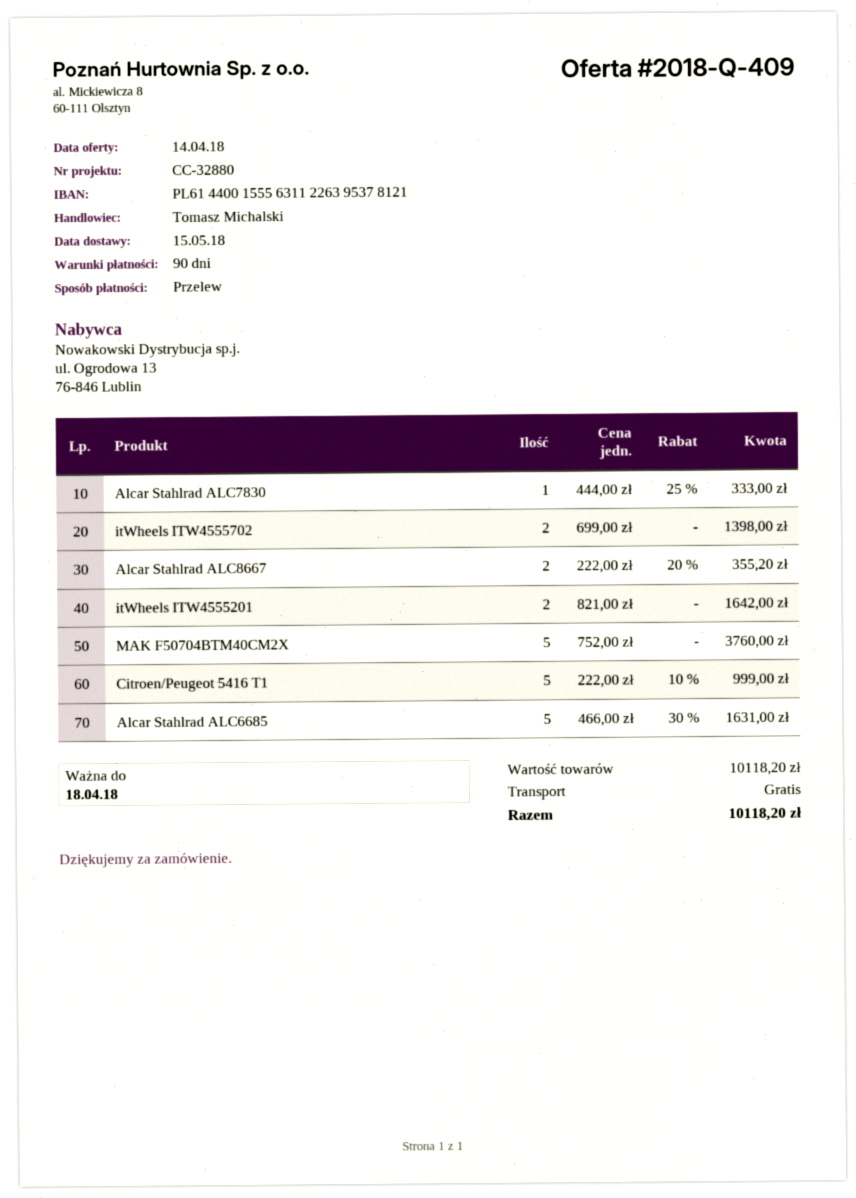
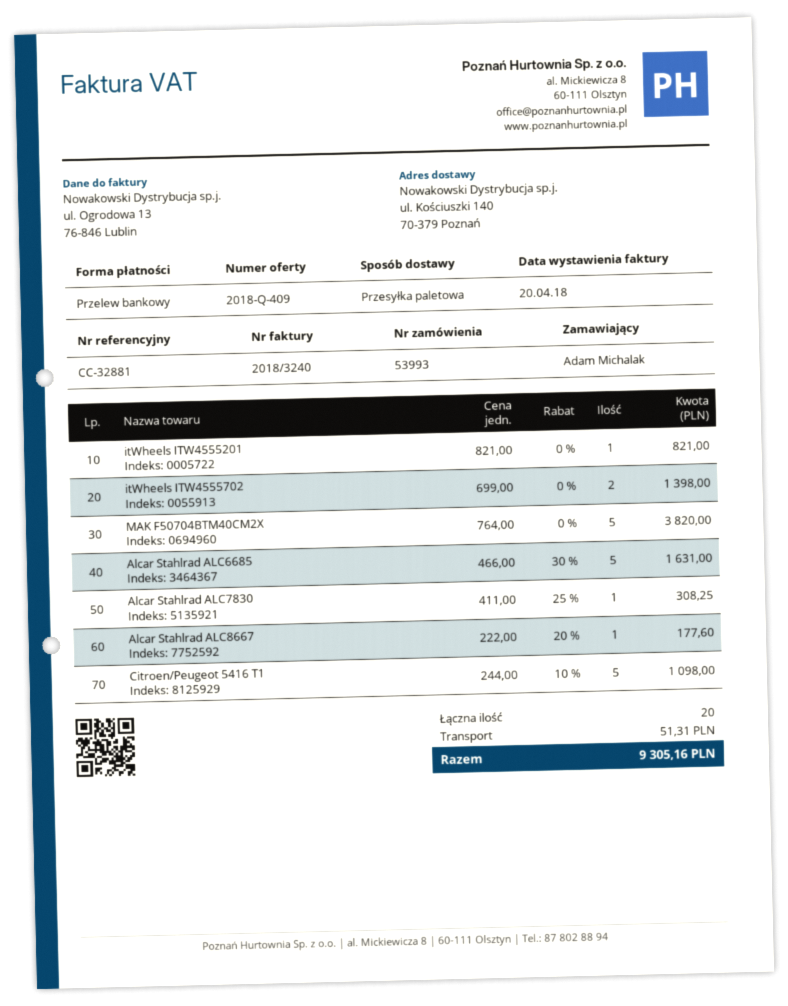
reference: CC-32880 -> CC-32881
Alcar Stahlrad ALC7830: 1 x 444.00 - 25% = 333.00 -> 1 x 411.00 - 25% = 308.25
Alcar Stahlrad ALC8667: 2 x 222.00 - 20% = 355.20 -> 1 x 222.00 - 20% = 177.60
itWheels ITW4555201: 2 x 821.00 = 1642.00 -> 1 x 821.00 = 821.00
MAK F50704BTM40CM2X: 5 x 752.00 = 3760.00 -> 5 x 764.00 = 3820.00
Citroen/Peugeot 5416 T1: 5 x 222.00 - 10% = 999.00 -> 5 x 244.00 - 10% = 1098.00
shipping: 0.00 -> 51.31
total: 10118.20 -> 9305.16

